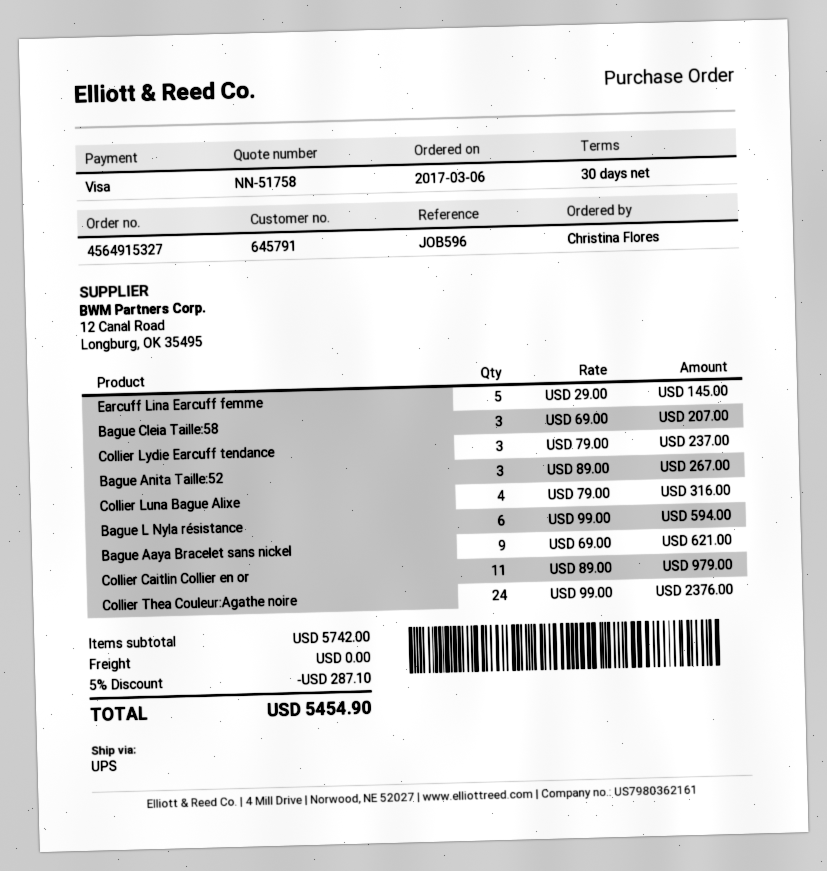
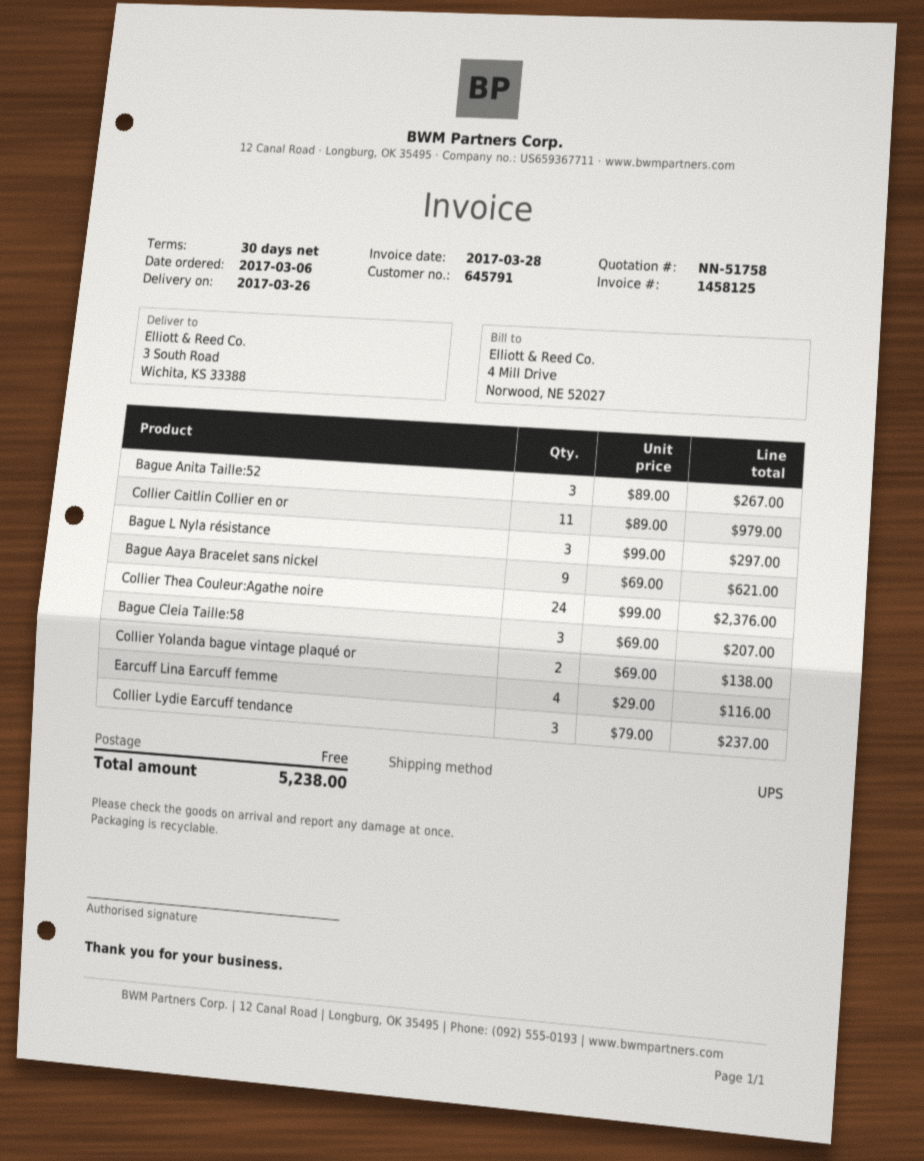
Earcuff Lina Earcuff femme: 5 x 29.00 = 145.00 -> 4 x 29.00 = 116.00
Collier Luna Bague Alixe: 4 x 79.00 = 316.00 -> none
Bague L Nyla résistance: 6 x 99.00 = 594.00 -> 3 x 99.00 = 297.00
Collier Yolanda bague vintage plaqué or: none -> 2 x 69.00 = 138.00
discount: 5% = 287.10 -> none
total: 5454.90 -> 5238.00

